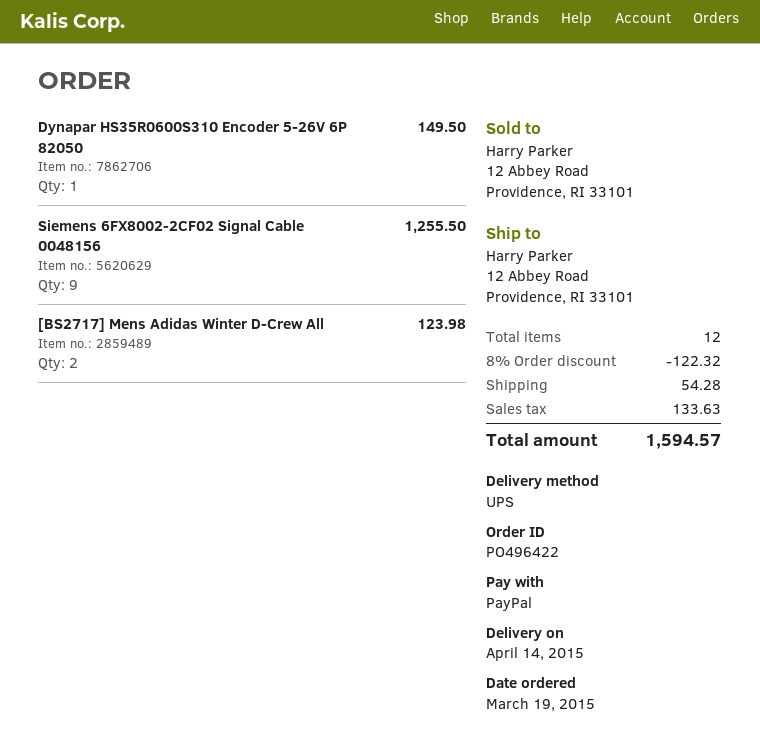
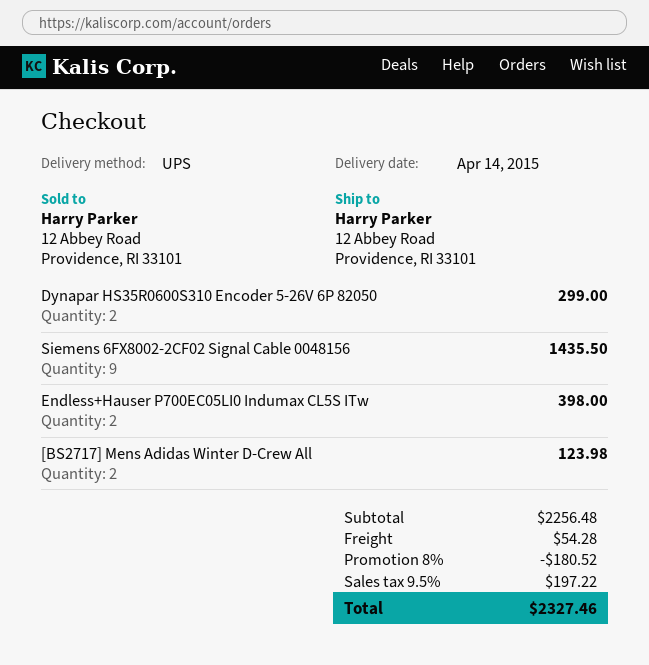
Dynapar HS35R0600S310 Encoder 5-26V 6P 82050: 1 for 149.50 -> 2 for 299.00
Siemens 6FX8002-2CF02 Signal Cable 0048156: 9 for 1255.50 -> 9 for 1435.50
Endless+Hauser P700EC05LI0 Indumax CL5S ITw: none -> 2 for 398.00
discount: 8% = 122.32 -> 8% = 180.52
tax: 133.63 -> 197.22
total: 1594.57 -> 2327.46

